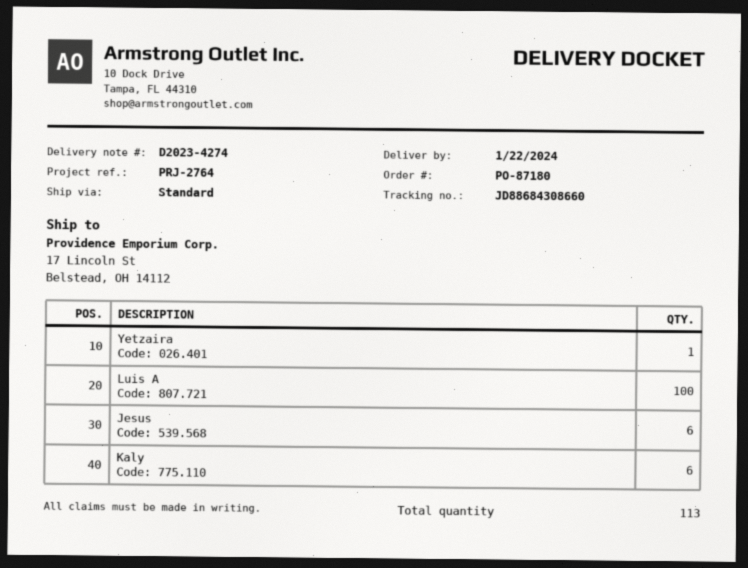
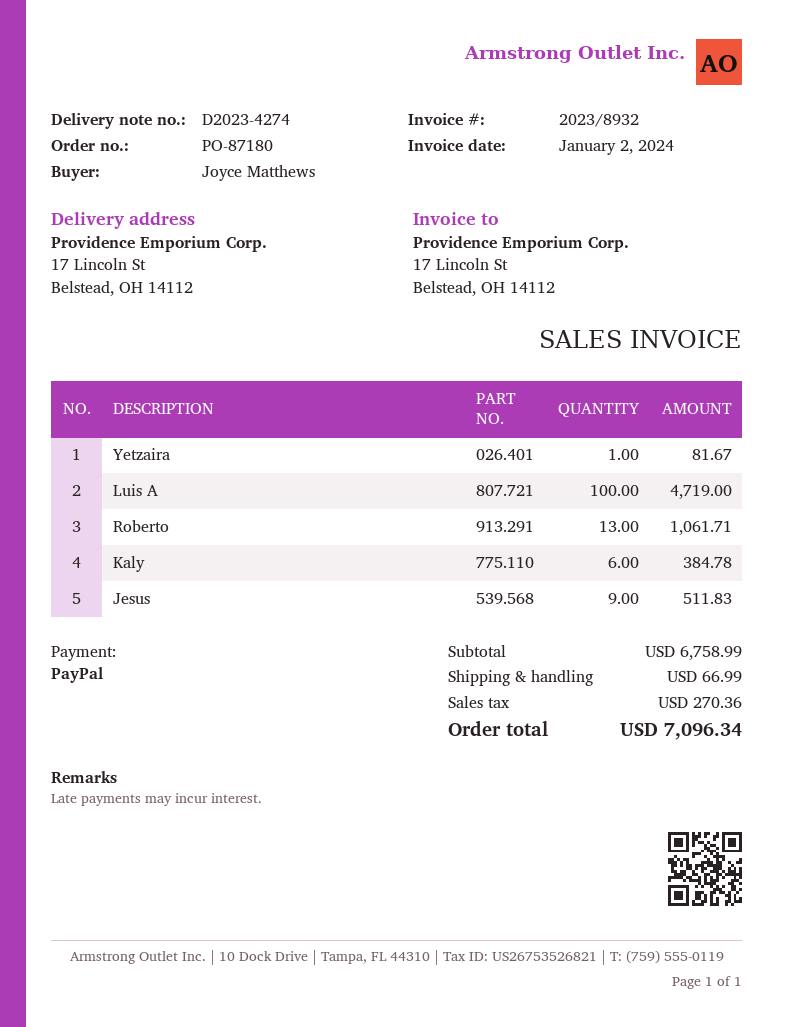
Jesus: 6 -> 9
Roberto: none -> 13

